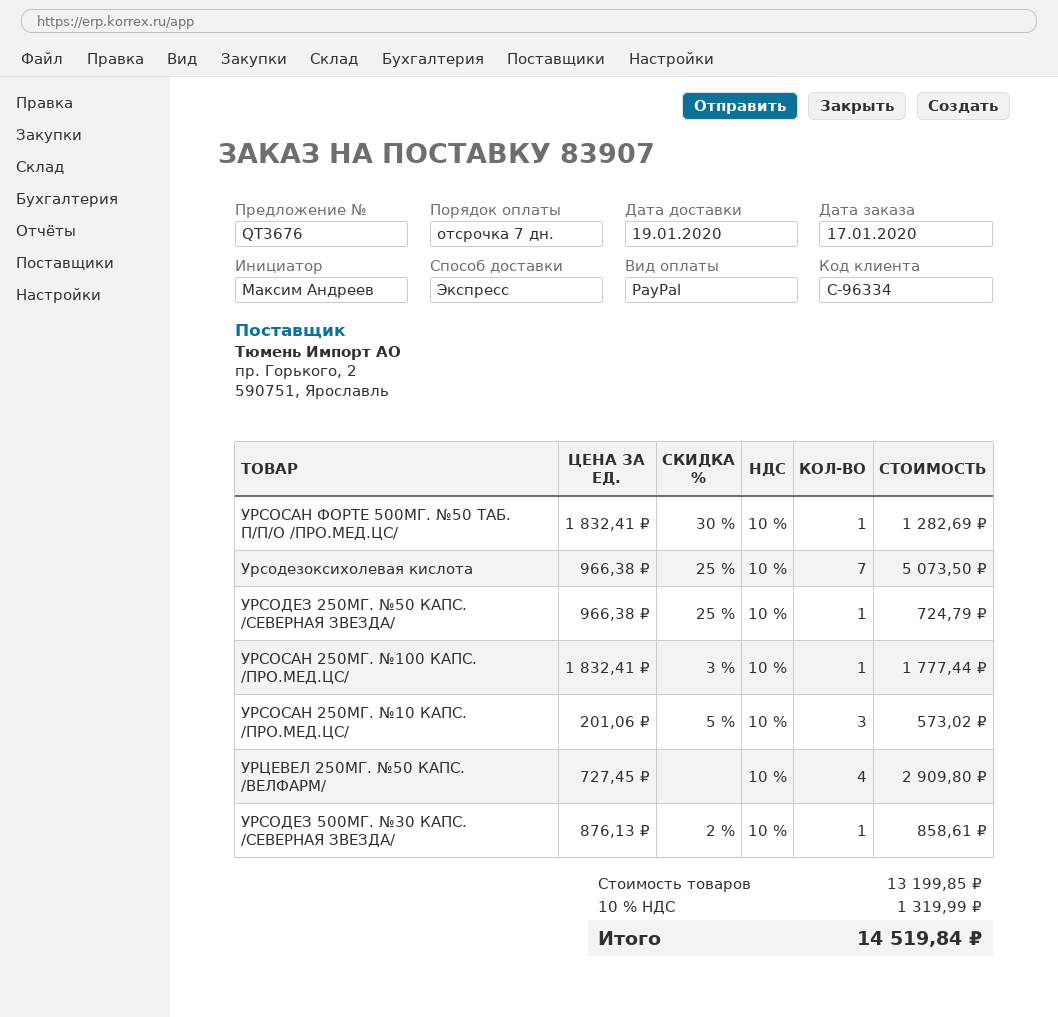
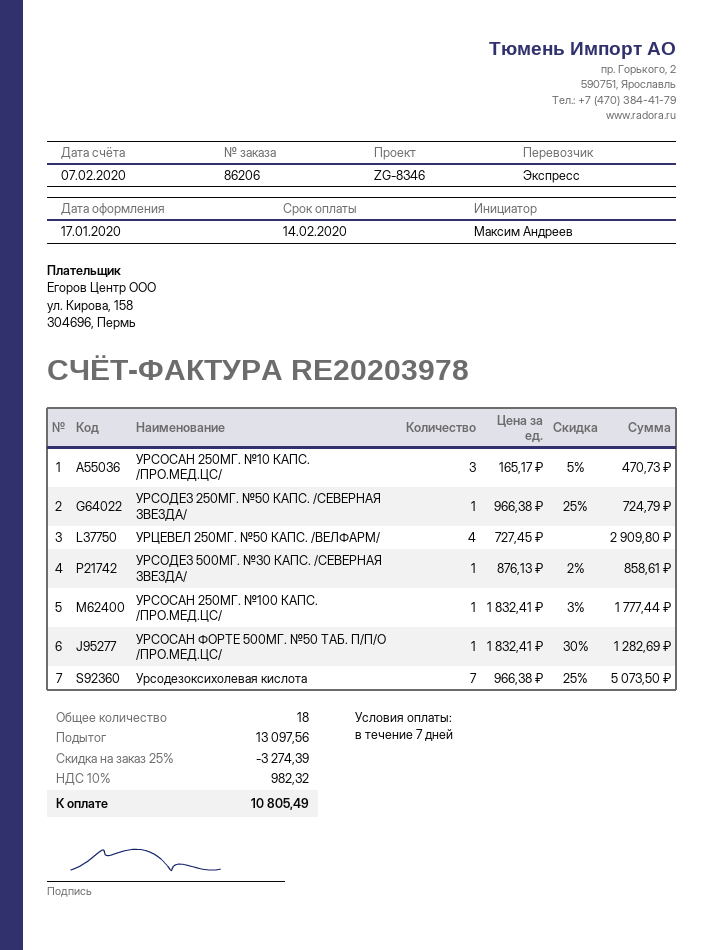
order number: 83907 -> 86206
УРСОСАН 250МГ. №10 КАПС. /ПРО.МЕД.ЦС/: 3 x 201.06 - 5% = 573.02 -> 3 x 165.17 - 5% = 470.73
subtotal: 13199.85 -> 13097.56
discount: none -> 25% = 3274.39
tax: 10% = 1319.99 -> 10% = 982.32
total: 14519.84 -> 10805.49

